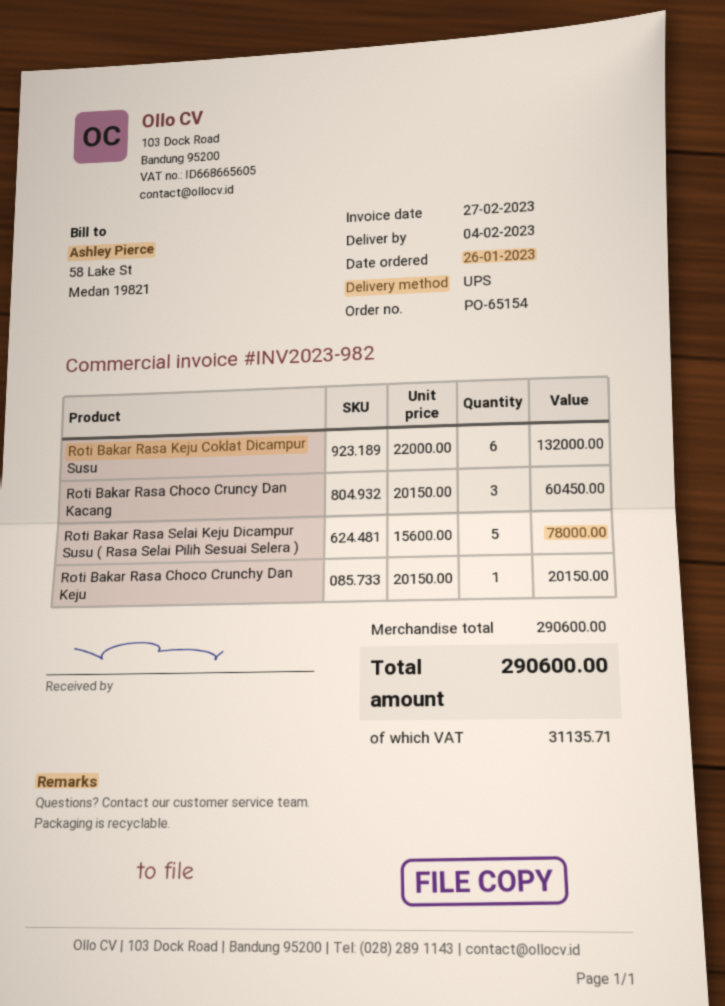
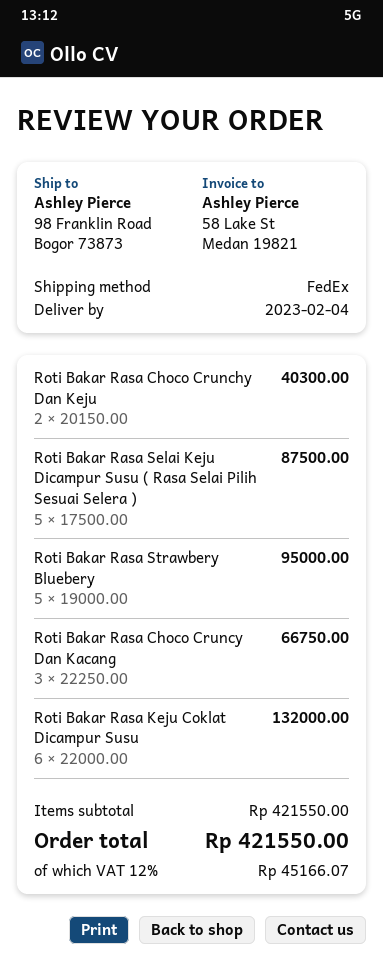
shipping method: UPS -> FedEx
Roti Bakar Rasa Choco Cruncy Dan Kacang: 3 x 20150.00 = 60450.00 -> 3 x 22250.00 = 66750.00
Roti Bakar Rasa Selai Keju Dicampur Susu ( Rasa Selai Pilih Sesuai Selera ): 5 x 15600.00 = 78000.00 -> 5 x 17500.00 = 87500.00
Roti Bakar Rasa Choco Crunchy Dan Keju: 1 x 20150.00 = 20150.00 -> 2 x 20150.00 = 40300.00
Roti Bakar Rasa Strawbery Bluebery: none -> 5 x 19000.00 = 95000.00
subtotal: 290600.00 -> 421550.00
tax: 31135.71 -> 45166.07
total: 290600.00 -> 421550.00

